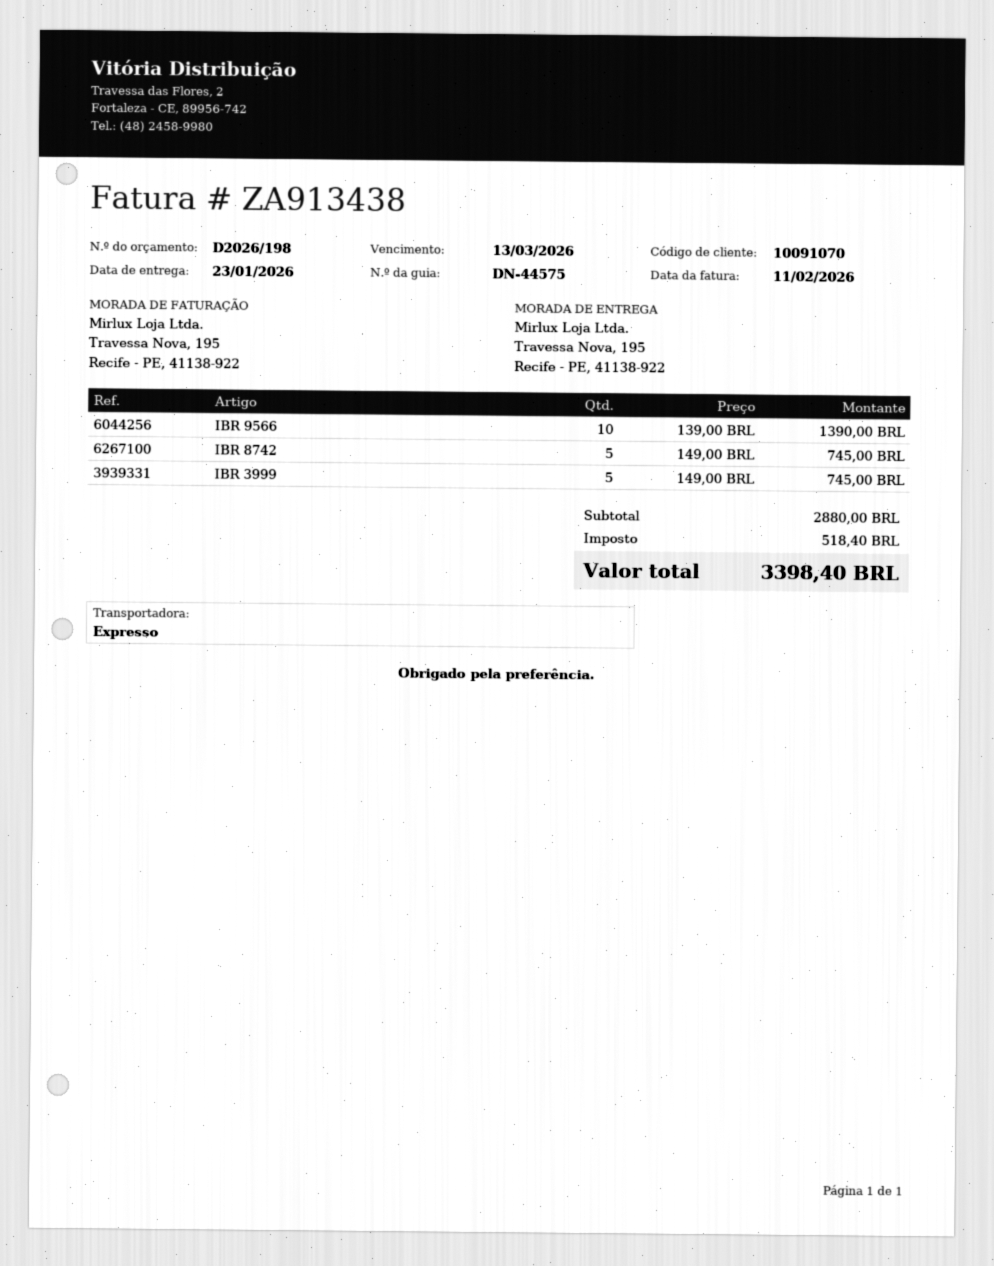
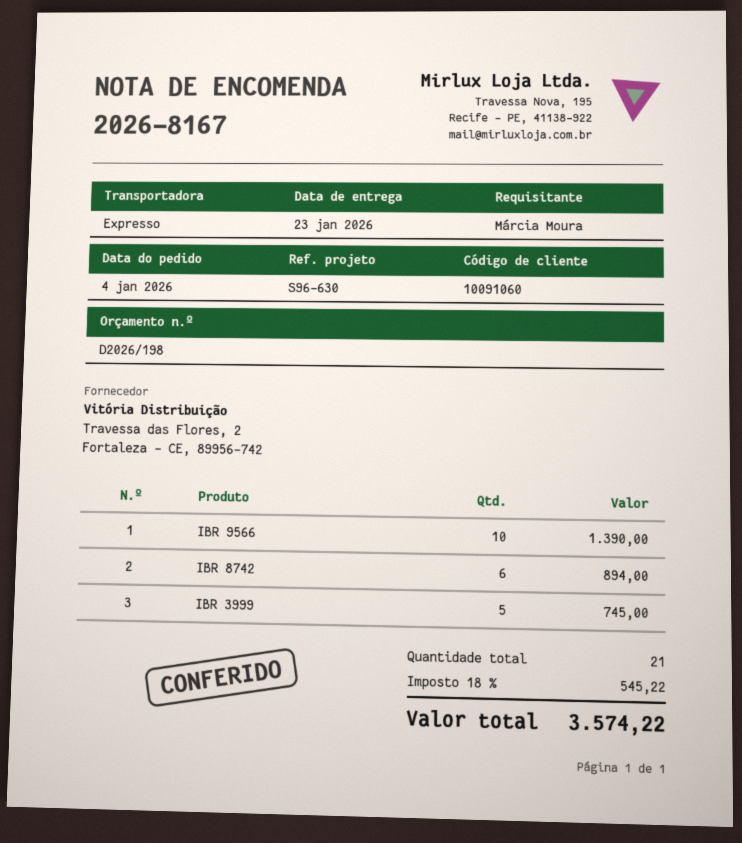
customer number: 10091070 -> 10091060
IBR 8742: 5 for 745.00 -> 6 for 894.00
tax: 518.40 -> 545.22
total: 3398.40 -> 3574.22

